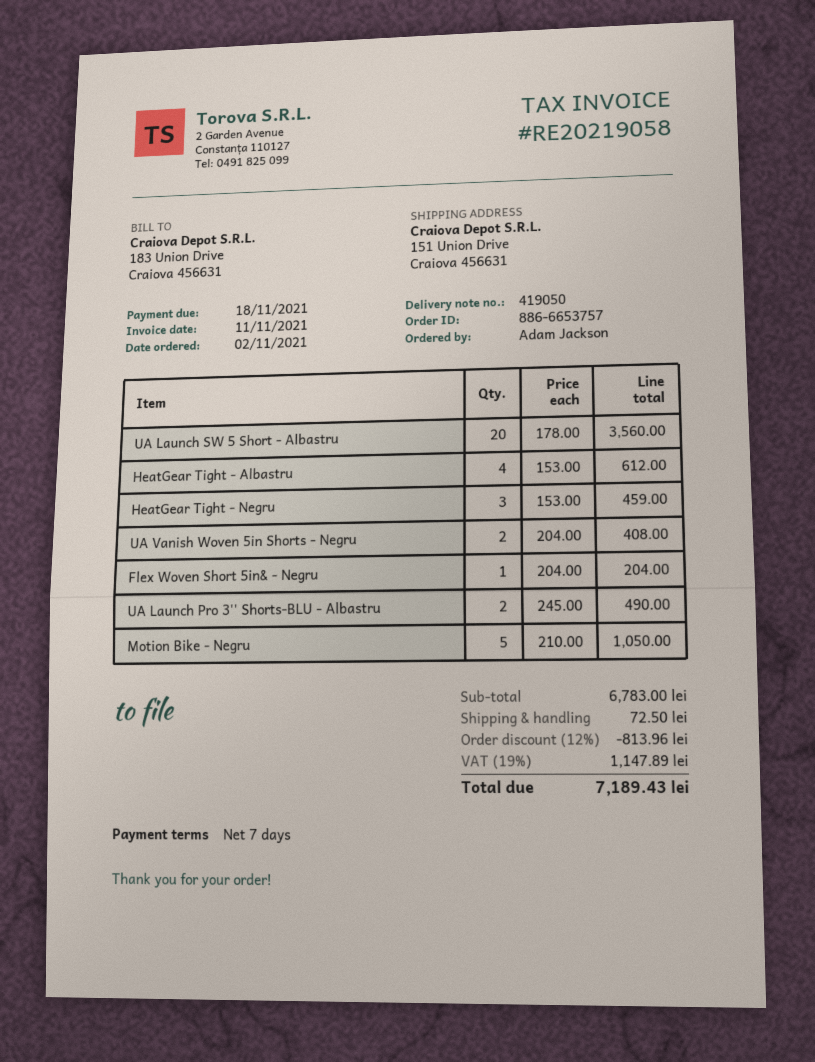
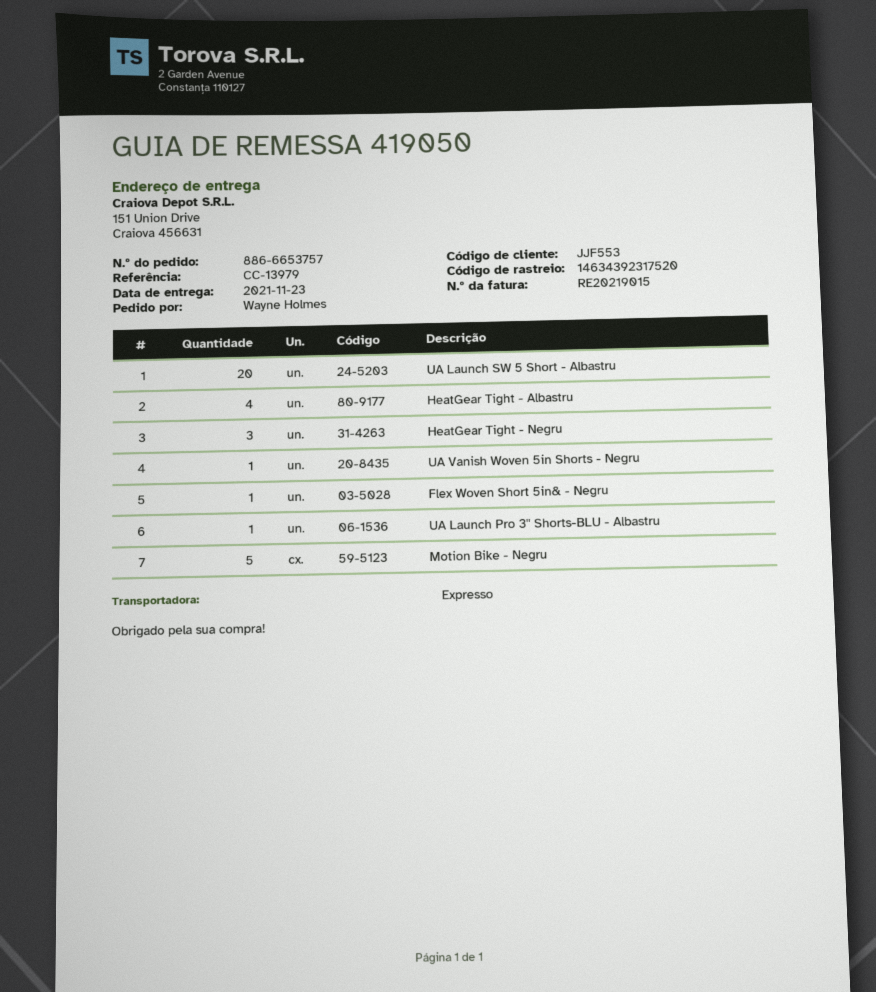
invoice number: RE20219058 -> RE20219015
ordered by: Adam Jackson -> Wayne Holmes
UA Vanish Woven 5in Shorts - Negru: 2 -> 1
UA Launch Pro 3'' Shorts-BLU - Albastru: 2 -> 1

